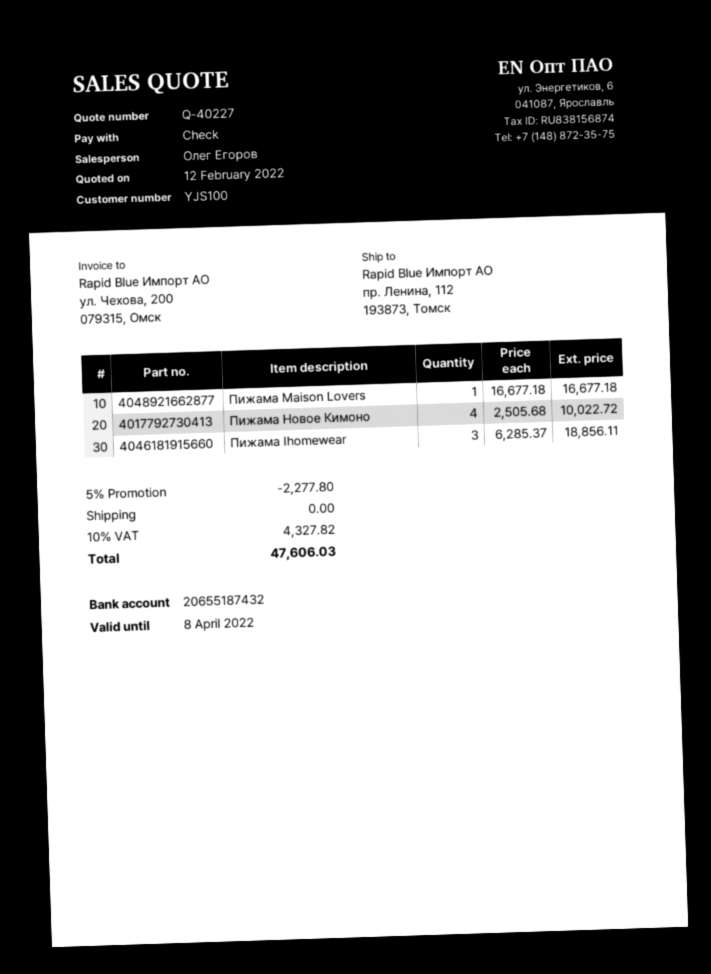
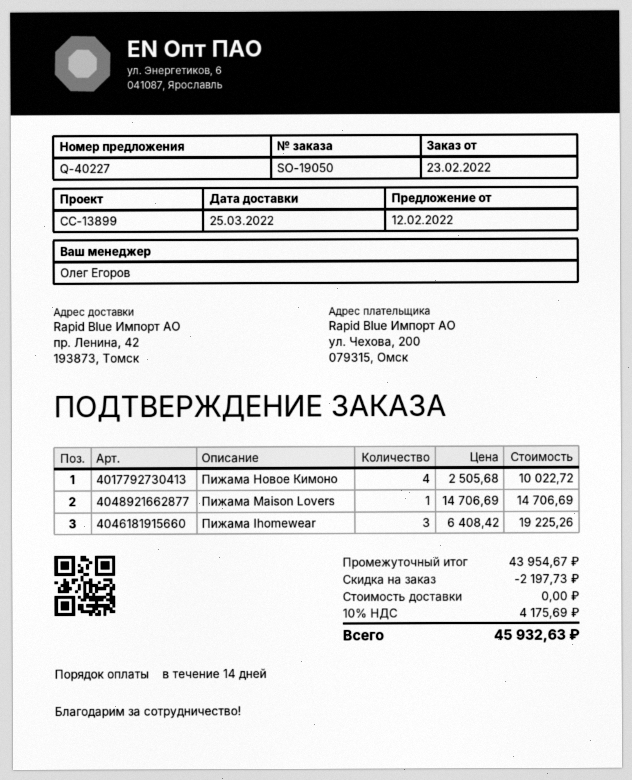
ship to: пр. Ленина, 112, 193873, Томск -> пр. Ленина, 42, 193873, Томск
Пижама Maison Lovers: 1 x 16677.18 = 16677.18 -> 1 x 14706.69 = 14706.69
Пижама Ihomewear: 3 x 6285.37 = 18856.11 -> 3 x 6408.42 = 19225.26
discount: 2277.80 -> 2197.73
tax: 10% = 4327.82 -> 10% = 4175.69
total: 47606.03 -> 45932.63

